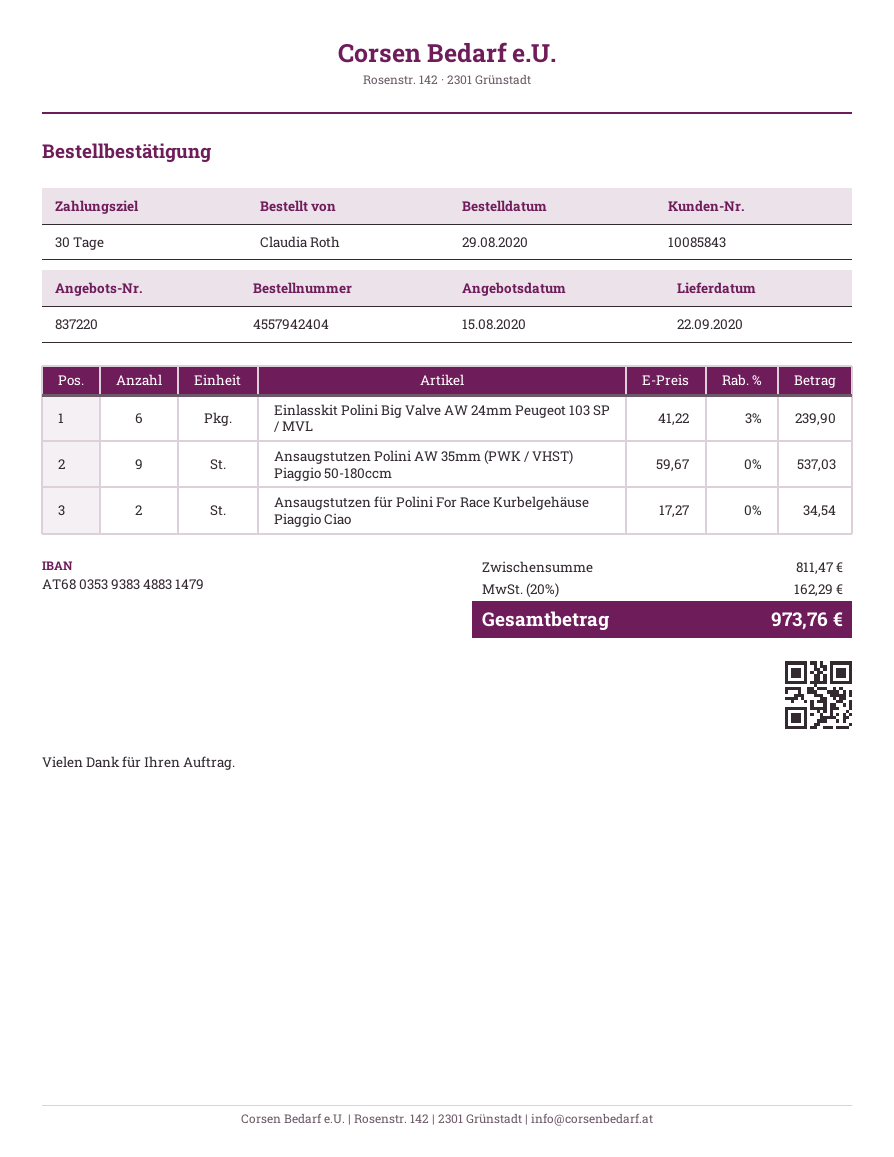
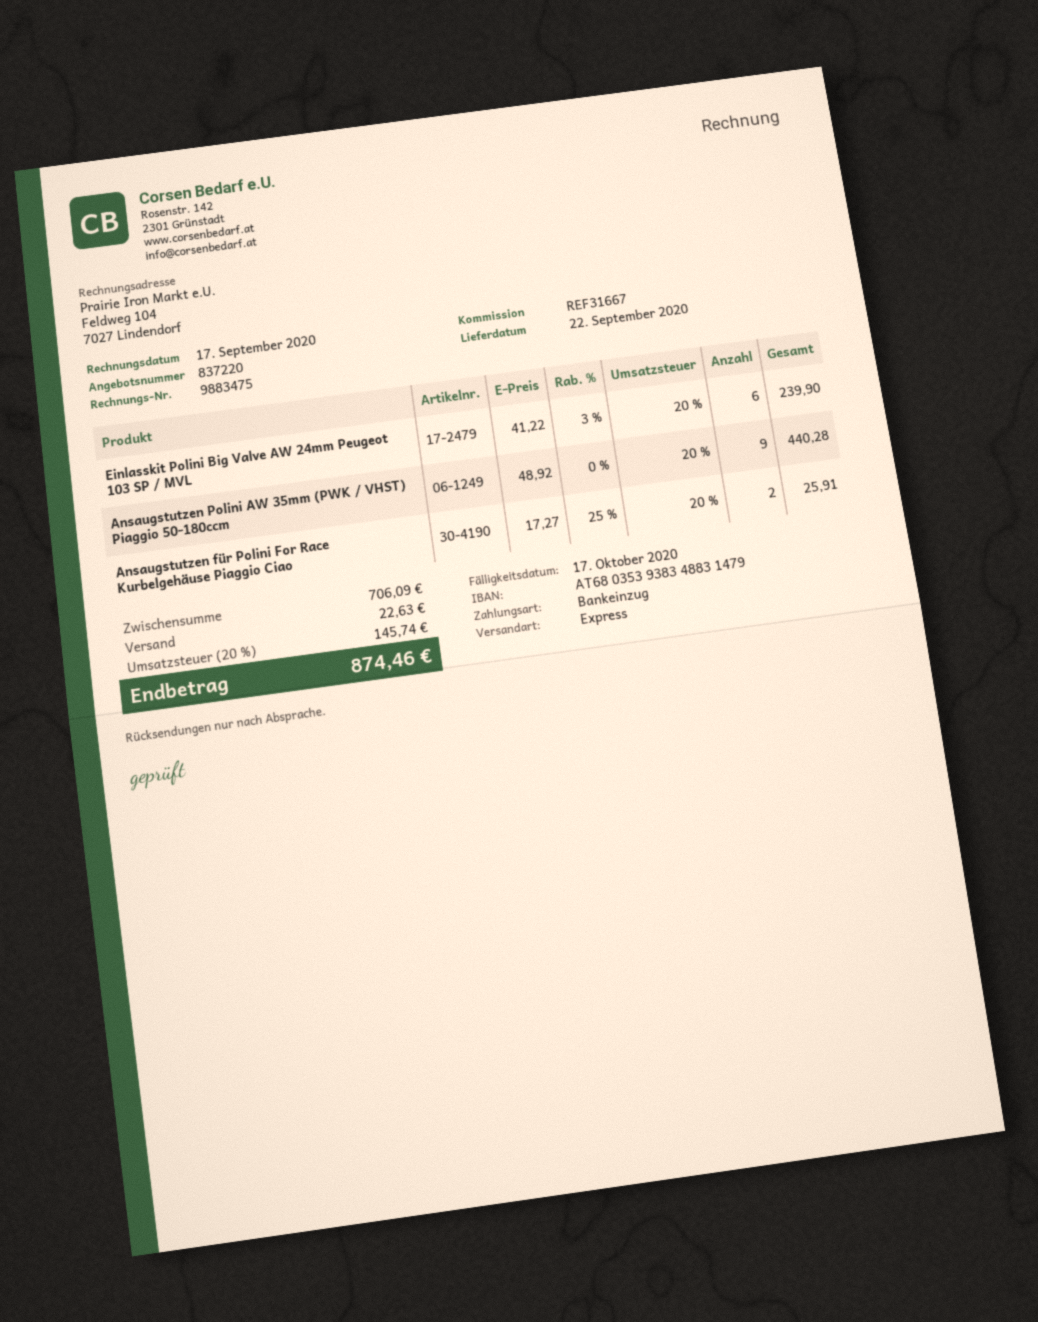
Ansaugstutzen Polini AW 35mm (PWK / VHST) Piaggio 50-180ccm: 9 x 59.67 = 537.03 -> 9 x 48.92 = 440.28
Ansaugstutzen für Polini For Race Kurbelgehäuse Piaggio Ciao: 2 x 17.27 = 34.54 -> 2 x 17.27 - 25% = 25.91
subtotal: 811.47 -> 706.09
shipping: none -> 22.63
tax: 20% = 162.29 -> 20% = 145.74
total: 973.76 -> 874.46

